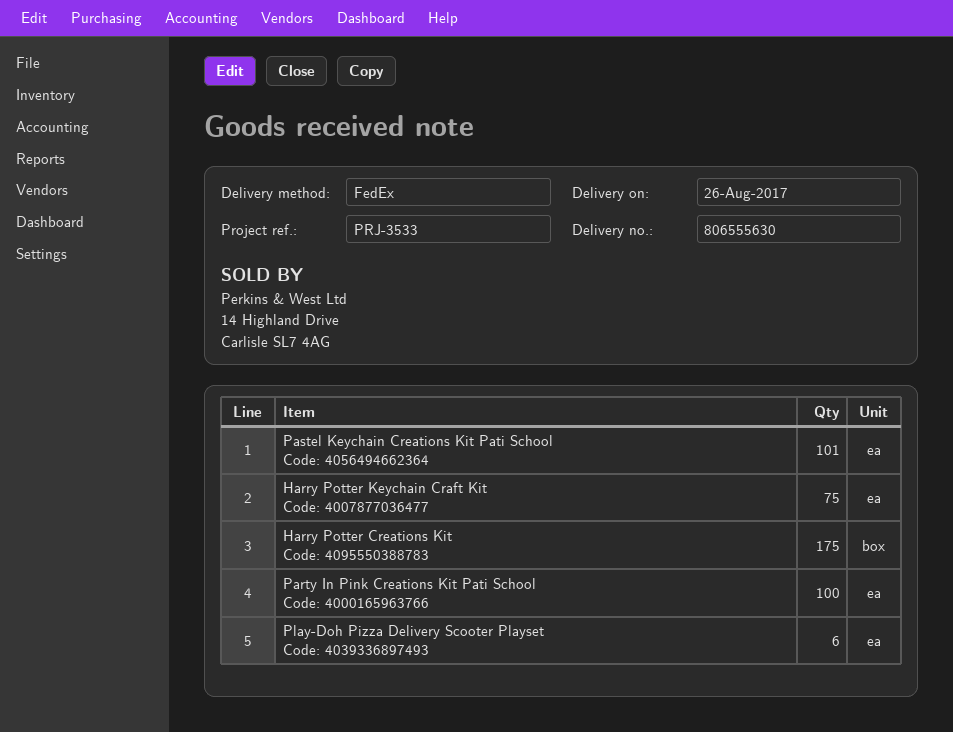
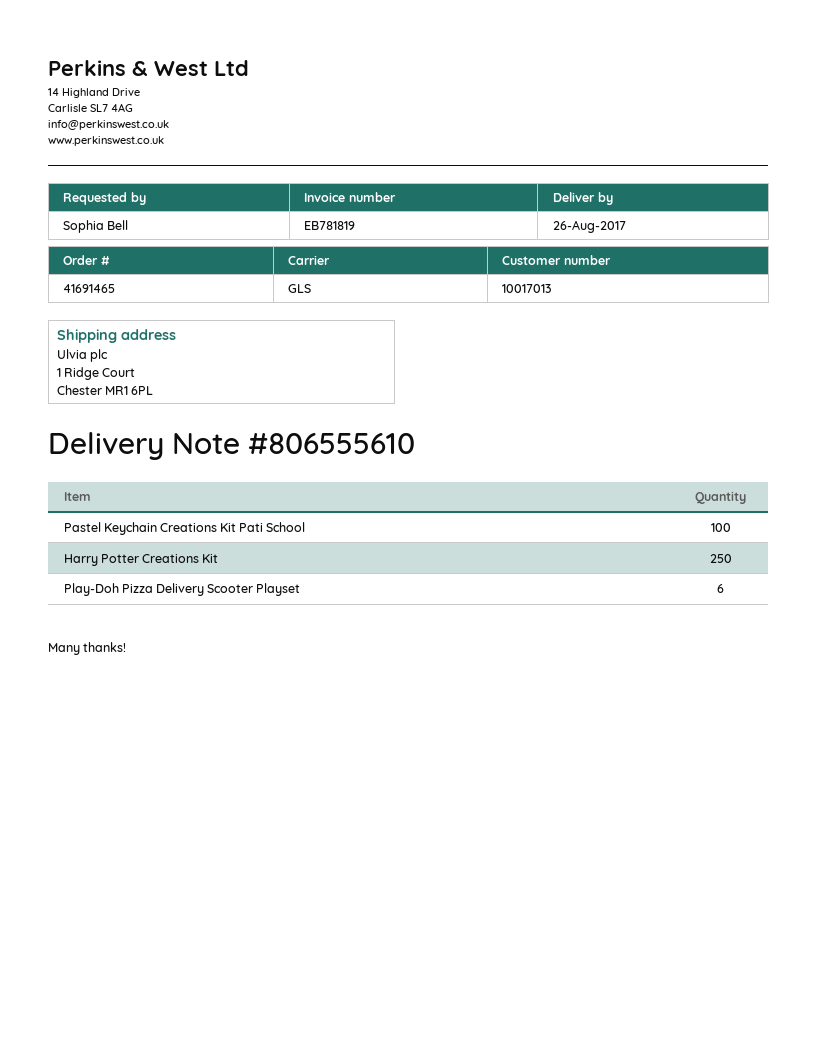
delivery note number: 806555630 -> 806555610
shipping method: FedEx -> GLS
Pastel Keychain Creations Kit Pati School: 101 -> 100
Harry Potter Keychain Craft Kit: 75 -> none
Harry Potter Creations Kit: 175 -> 250
Party In Pink Creations Kit Pati School: 100 -> none

